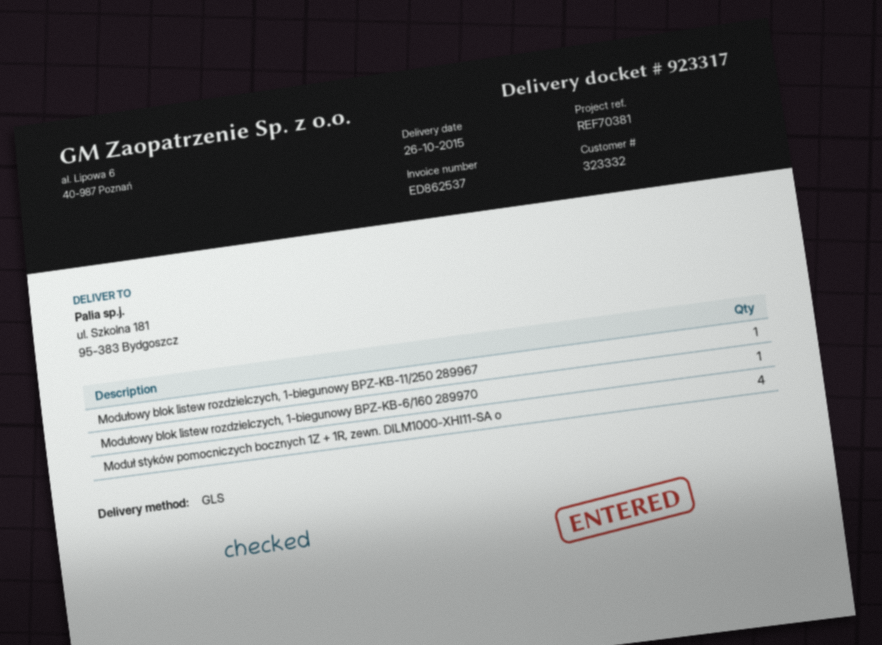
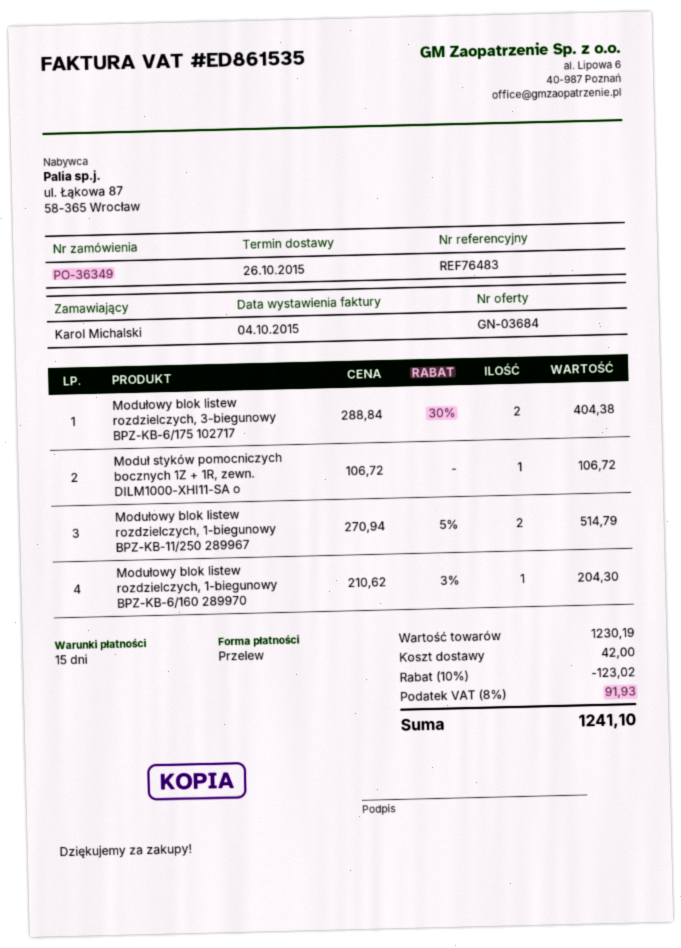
invoice number: ED862537 -> ED861535
reference: REF70381 -> REF76483
Modułowy blok listew rozdzielczych, 1-biegunowy BPZ-KB-11/250 289967: 1 -> 2
Moduł styków pomocniczych bocznych 1Z + 1R, zewn. DILM1000-XHI11-SA o: 4 -> 1
Modułowy blok listew rozdzielczych, 3-biegunowy BPZ-KB-6/175 102717: none -> 2

